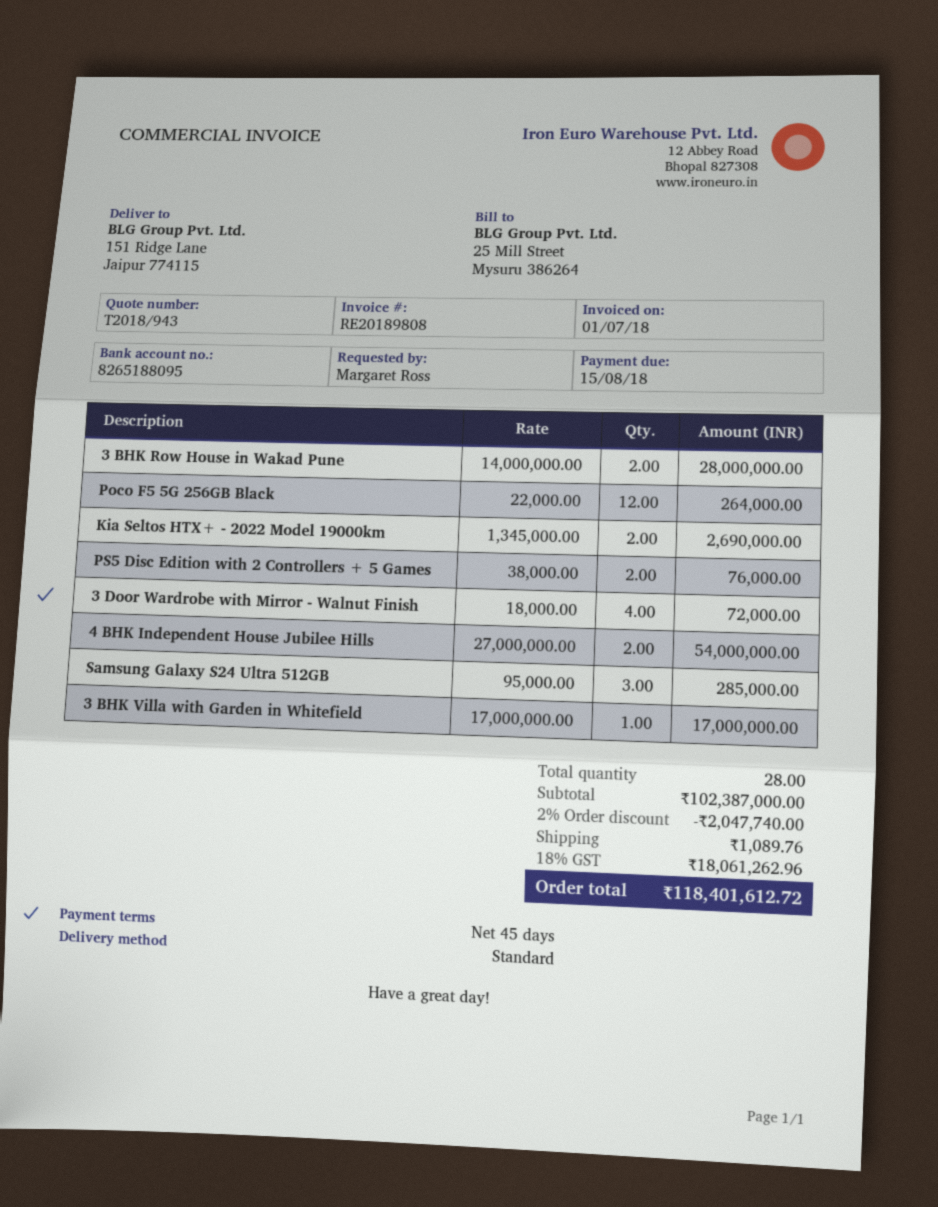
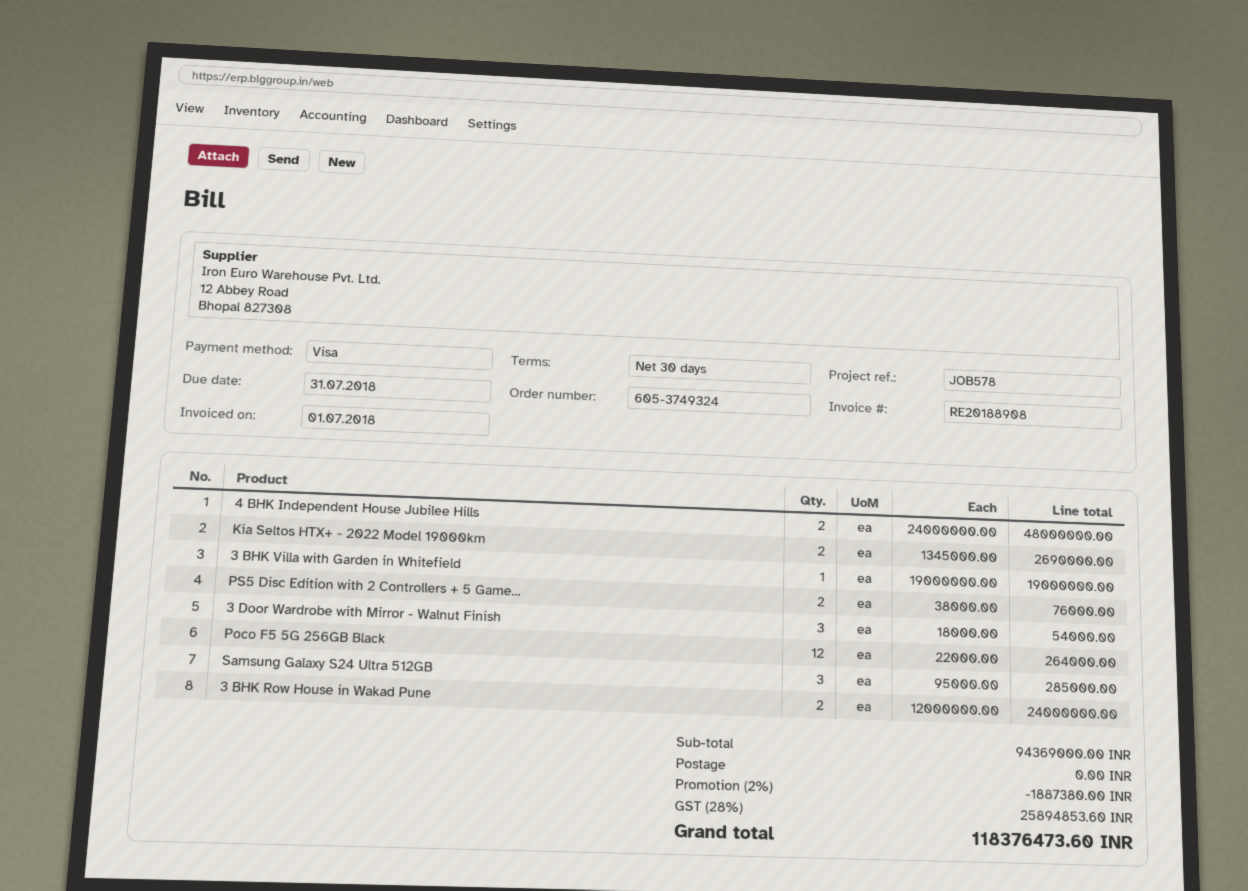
invoice number: RE20189808 -> RE20188908
payment terms: 45 days -> 30 days
due date: 2018-08-15 -> 2018-07-31
3 BHK Row House in Wakad Pune: 2 x 14000000.00 = 28000000.00 -> 2 x 12000000.00 = 24000000.00
3 Door Wardrobe with Mirror - Walnut Finish: 4 x 18000.00 = 72000.00 -> 3 x 18000.00 = 54000.00
4 BHK Independent House Jubilee Hills: 2 x 27000000.00 = 54000000.00 -> 2 x 24000000.00 = 48000000.00
3 BHK Villa with Garden in Whitefield: 1 x 17000000.00 = 17000000.00 -> 1 x 19000000.00 = 19000000.00
subtotal: 102387000.00 -> 94369000.00
discount: 2% = 2047740.00 -> 2% = 1887380.00
shipping: 1089.76 -> 0.00
tax: 18% = 18061262.96 -> 28% = 25894853.60
total: 118401612.72 -> 118376473.60

